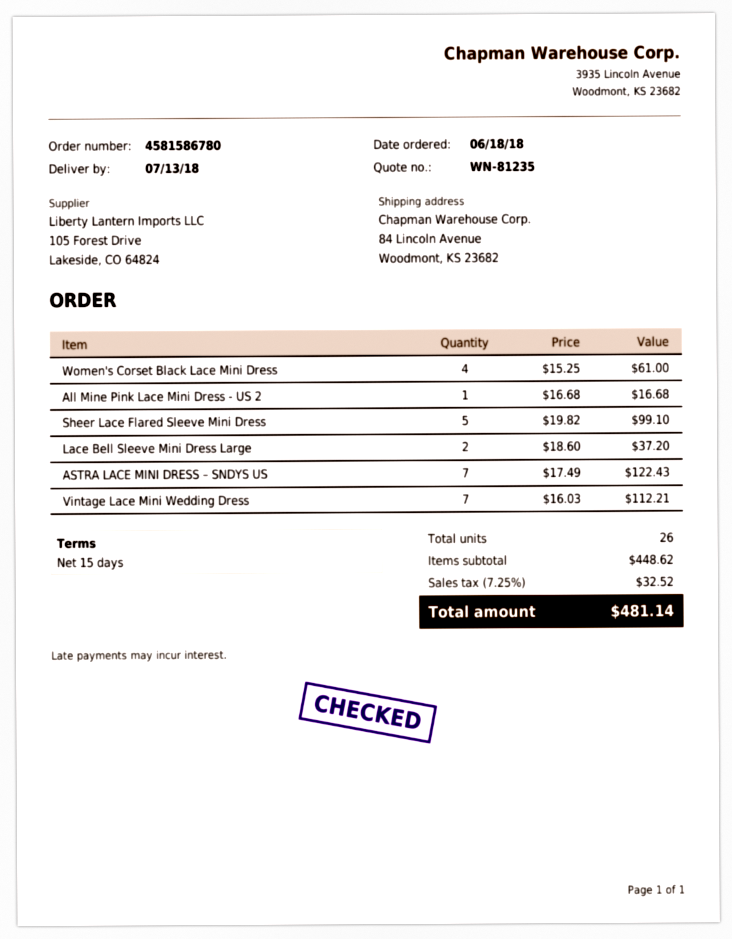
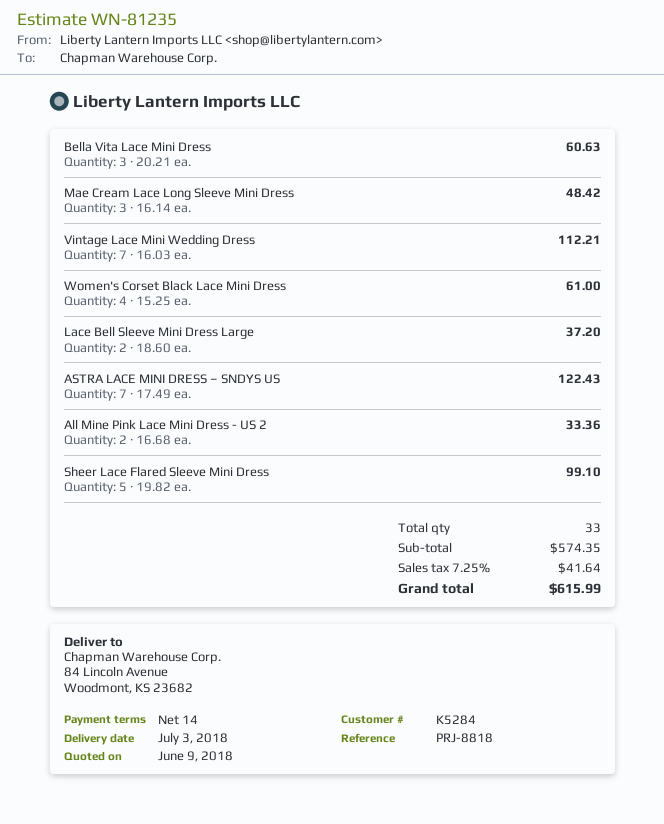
delivery date: 2018-07-13 -> 2018-07-03
payment terms: 15 days -> 14 days
All Mine Pink Lace Mini Dress - US 2: 1 x 16.68 = 16.68 -> 2 x 16.68 = 33.36
Bella Vita Lace Mini Dress: none -> 3 x 20.21 = 60.63
Mae Cream Lace Long Sleeve Mini Dress: none -> 3 x 16.14 = 48.42
total quantity: 26 -> 33
subtotal: 448.62 -> 574.35
tax: 7.25% = 32.52 -> 7.25% = 41.64
total: 481.14 -> 615.99

